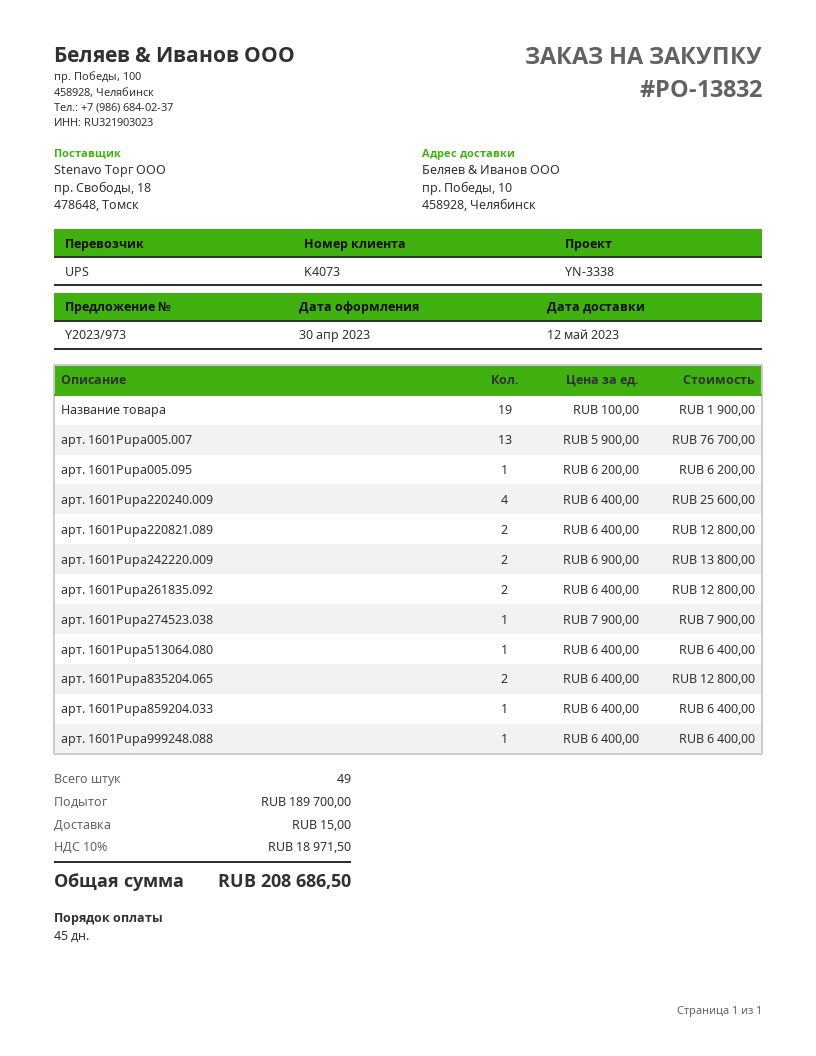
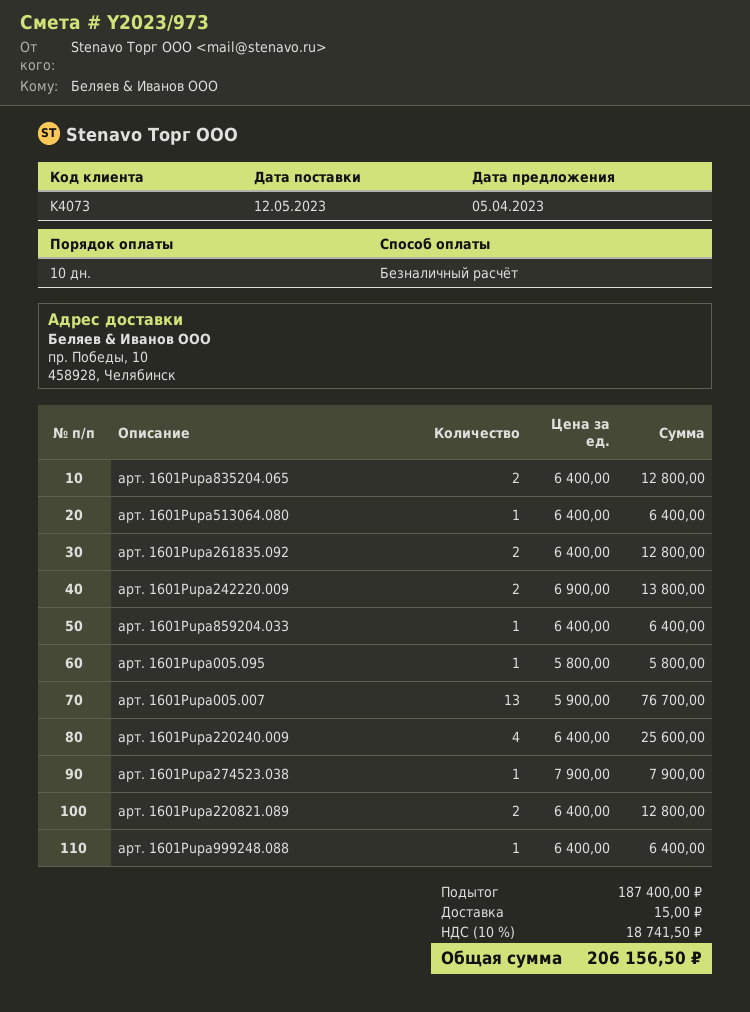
payment terms: 45 days -> 10 days
Название товара: 19 x 100.00 = 1900.00 -> none
арт. 1601Pupa005.095: 1 x 6200.00 = 6200.00 -> 1 x 5800.00 = 5800.00
subtotal: 189700.00 -> 187400.00
tax: 10% = 18971.50 -> 10% = 18741.50
total: 208686.50 -> 206156.50

